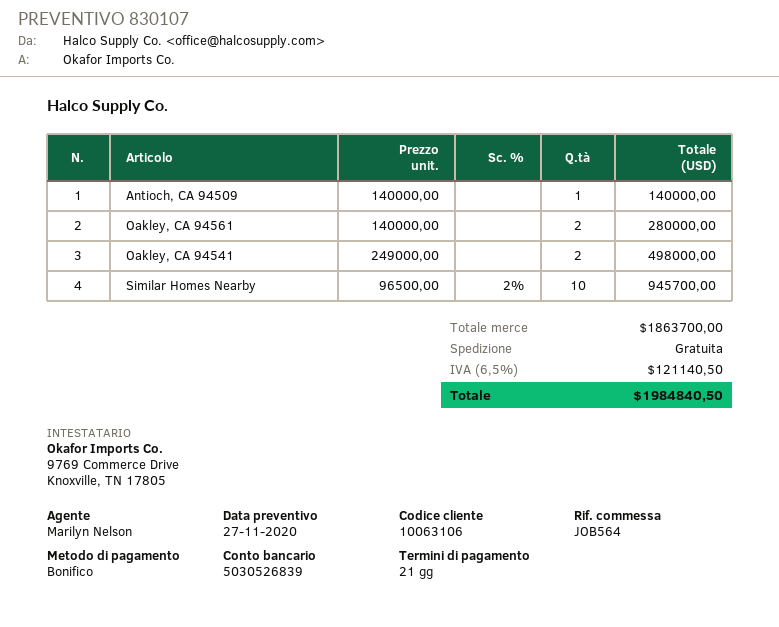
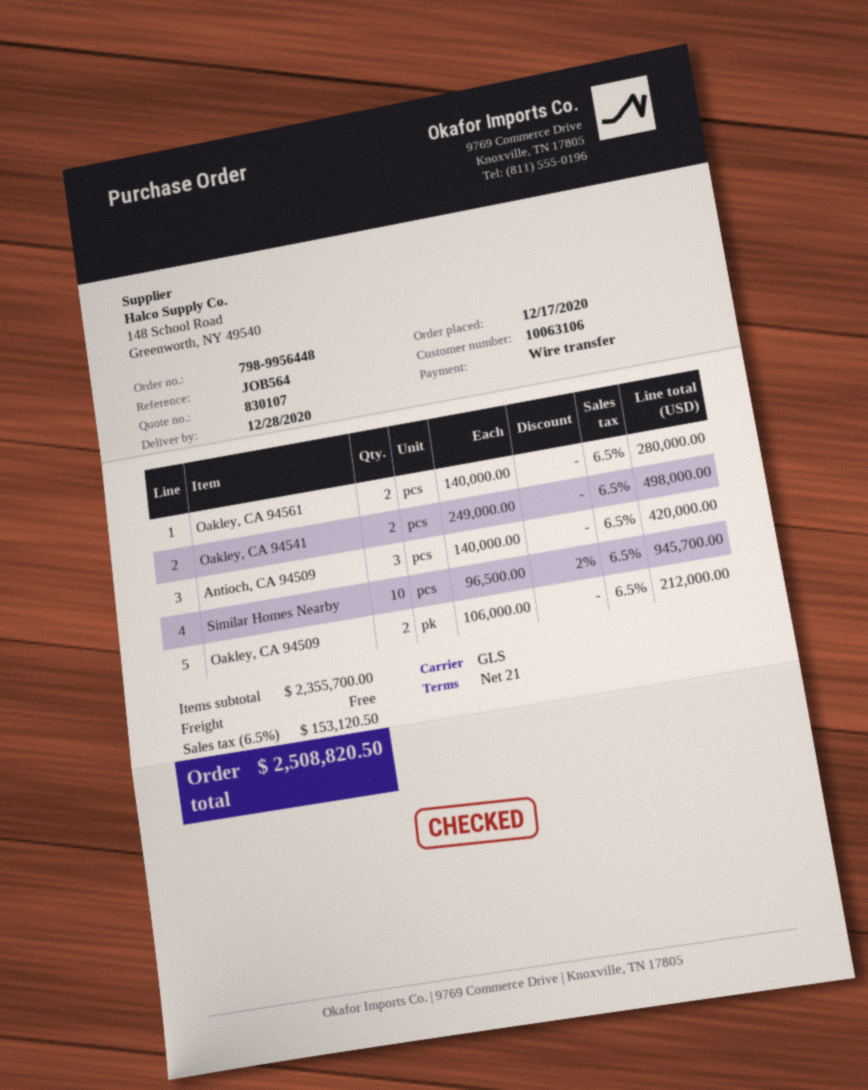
Antioch, CA 94509: 1 x 140000.00 = 140000.00 -> 3 x 140000.00 = 420000.00
Oakley, CA 94509: none -> 2 x 106000.00 = 212000.00
subtotal: 1863700.00 -> 2355700.00
tax: 6.5% = 121140.50 -> 6.5% = 153120.50
total: 1984840.50 -> 2508820.50

